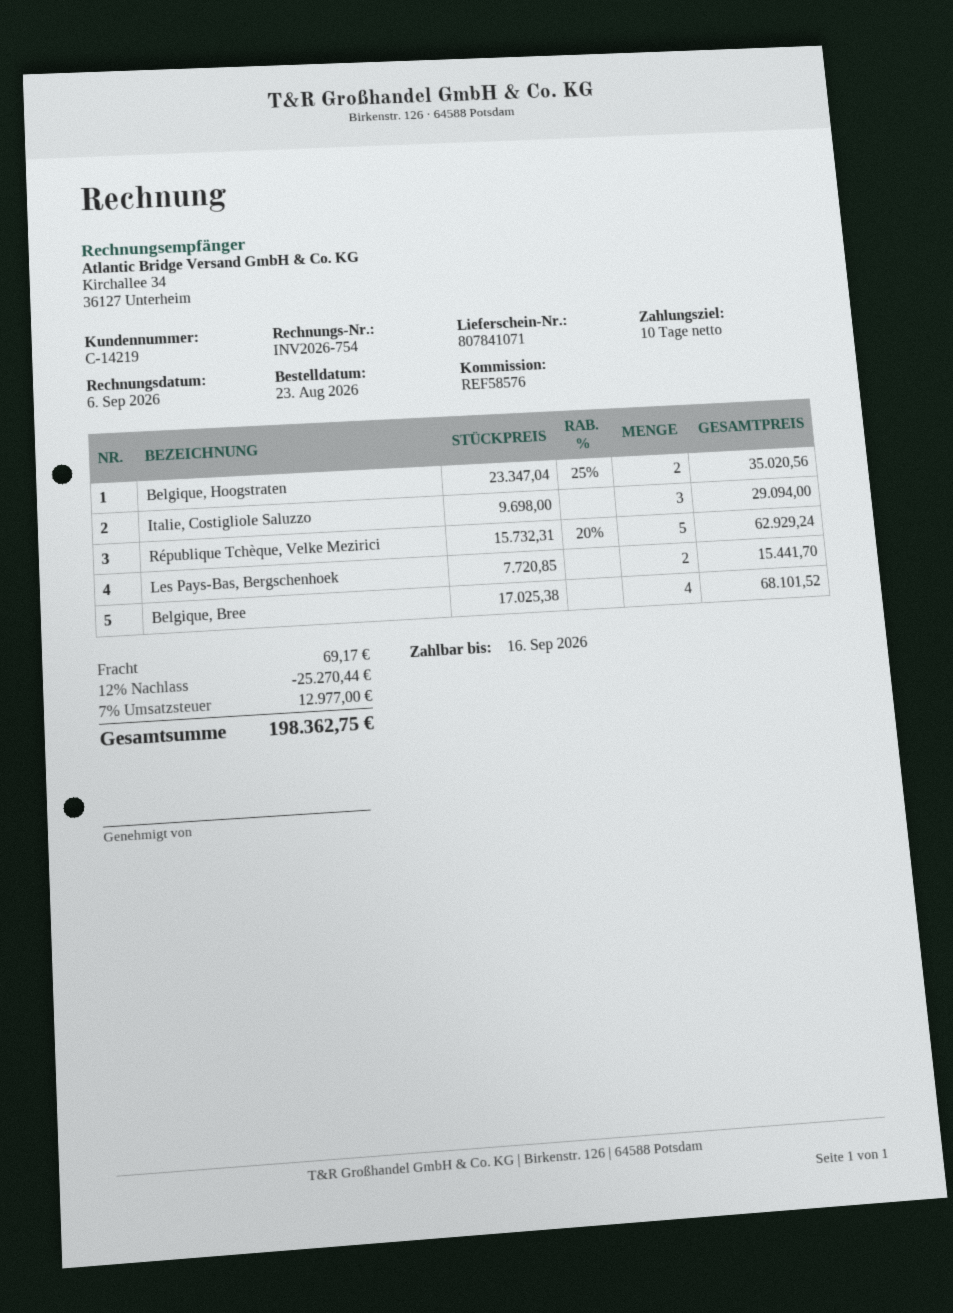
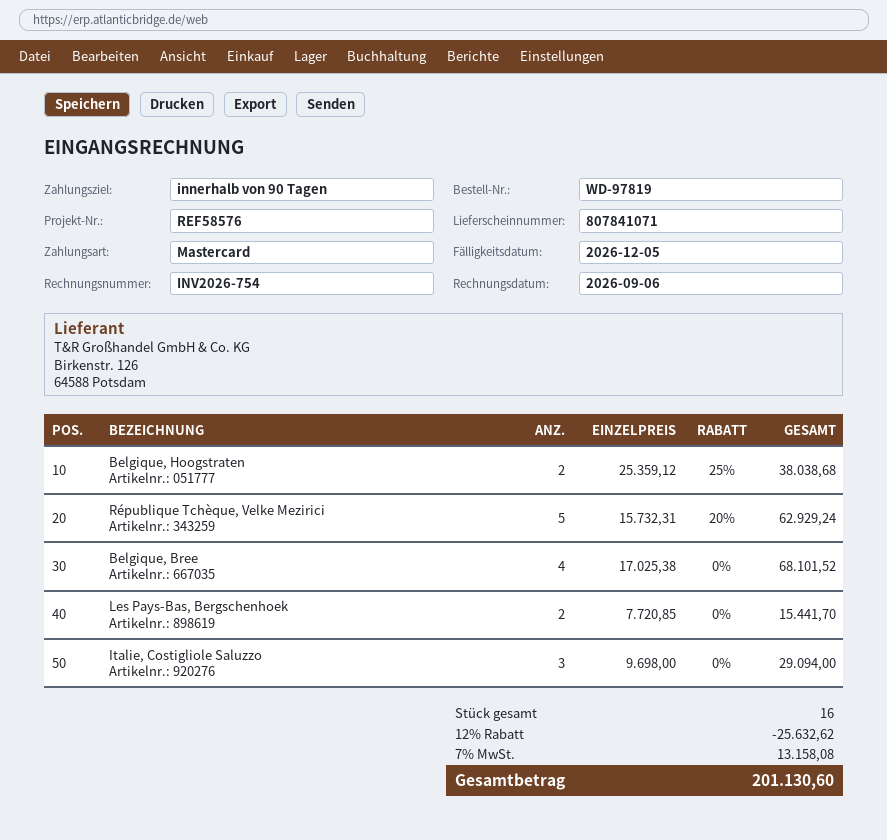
payment terms: 10 days -> 90 days
due date: 2026-09-16 -> 2026-12-05
Belgique, Hoogstraten: 2 x 23347.04 - 25% = 35020.56 -> 2 x 25359.12 - 25% = 38038.68
discount: 12% = 25270.44 -> 12% = 25632.62
shipping: 69.17 -> none
tax: 7% = 12977.00 -> 7% = 13158.08
total: 198362.75 -> 201130.60

